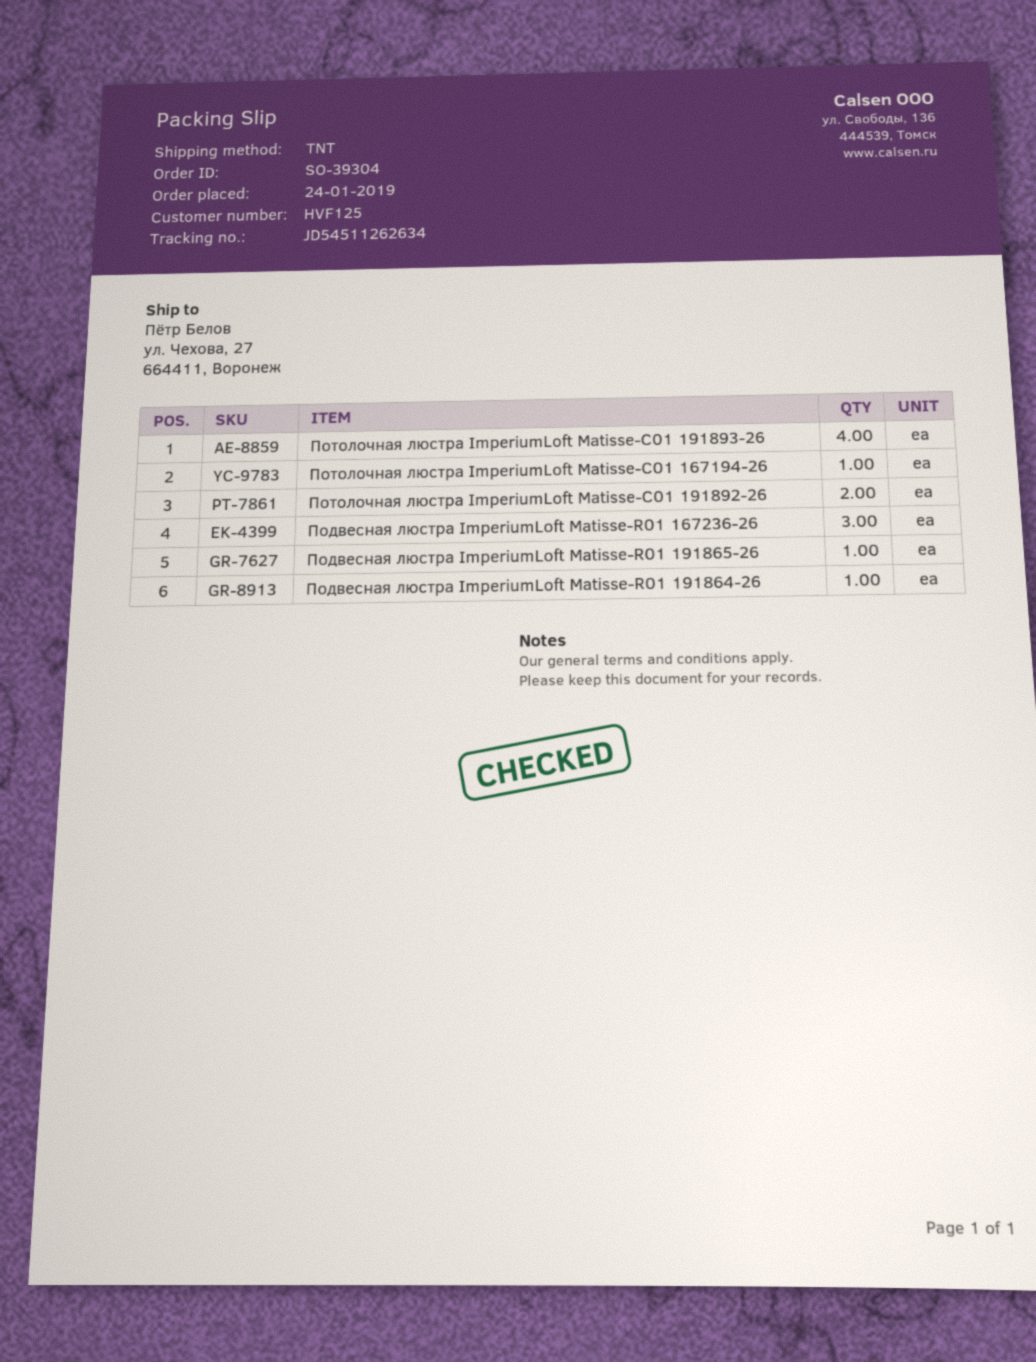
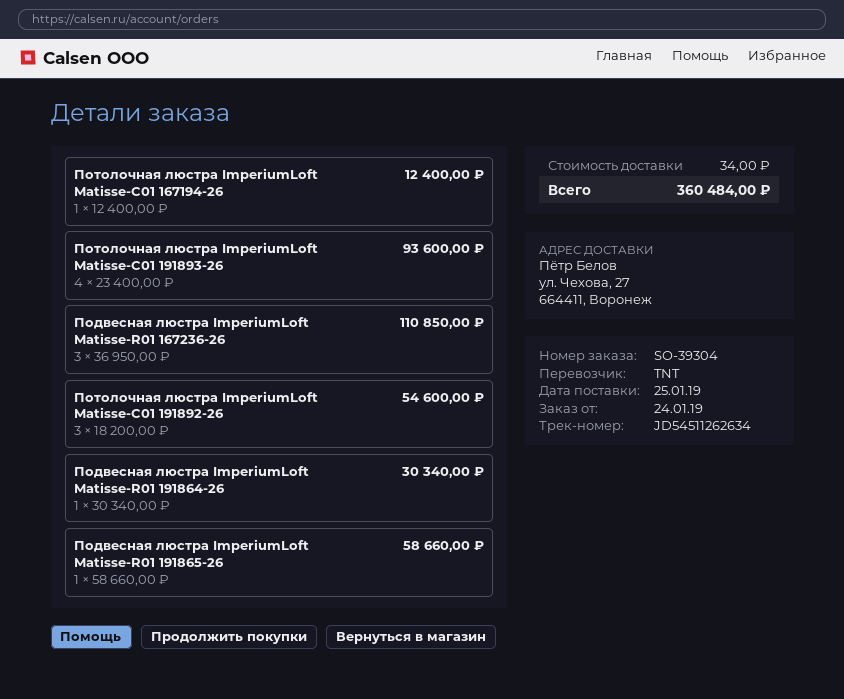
Потолочная люстра ImperiumLoft Matisse-C01 191892-26: 2 -> 3

